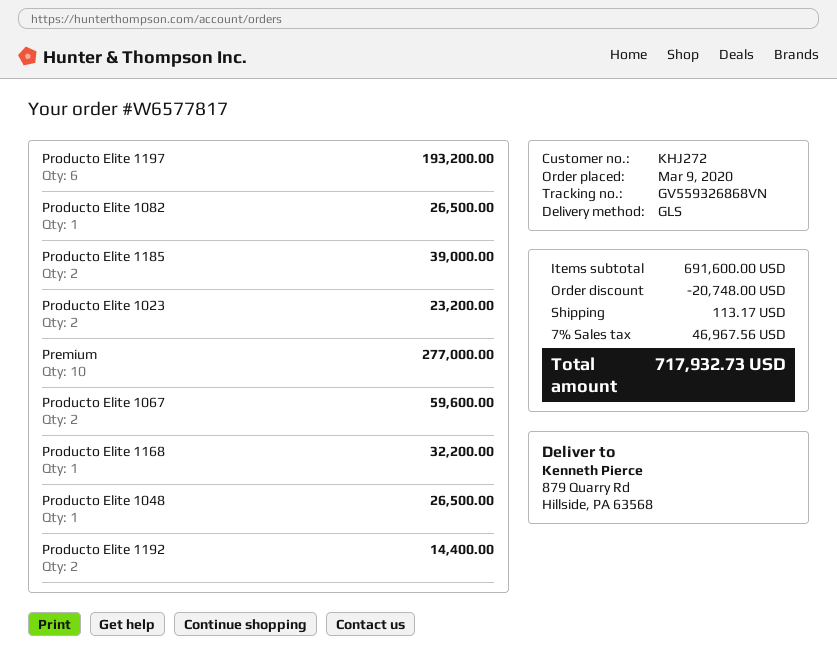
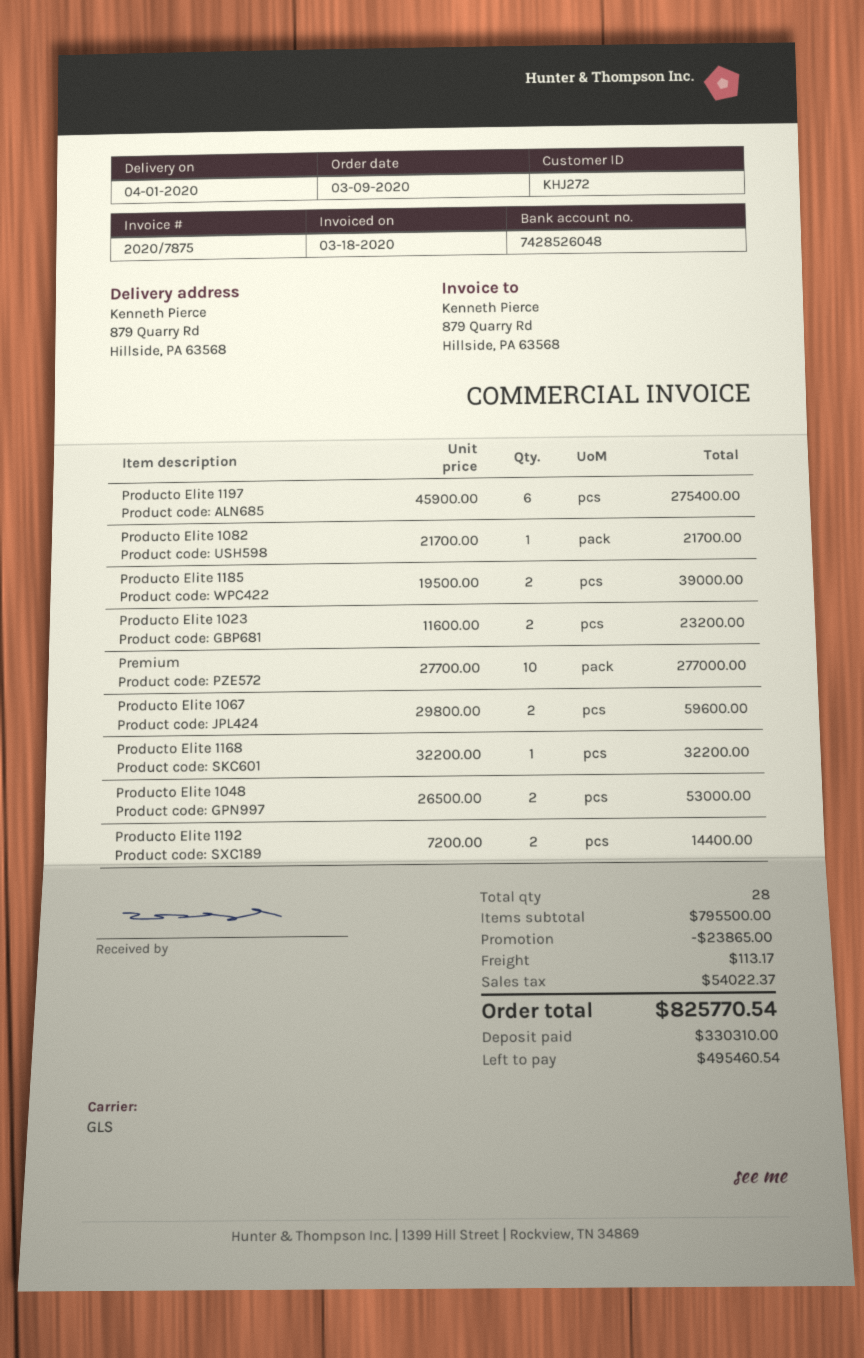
Producto Elite 1197: 6 for 193200.00 -> 6 for 275400.00
Producto Elite 1082: 1 for 26500.00 -> 1 for 21700.00
Producto Elite 1048: 1 for 26500.00 -> 2 for 53000.00
subtotal: 691600.00 -> 795500.00
discount: 20748.00 -> 23865.00
tax: 46967.56 -> 54022.37
total: 717932.73 -> 825770.54

